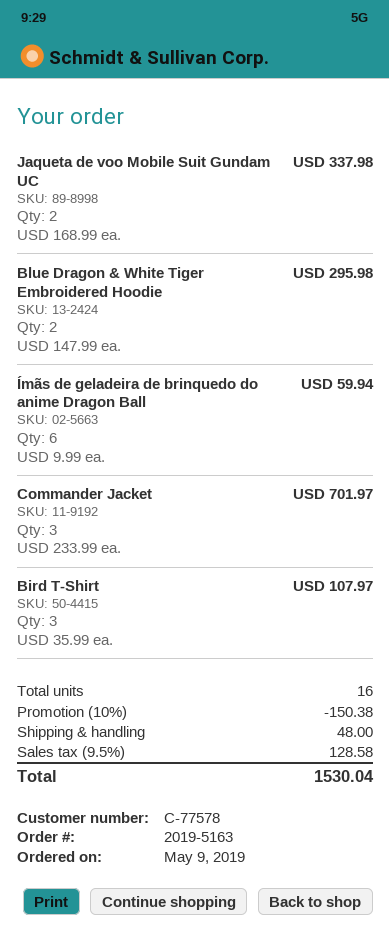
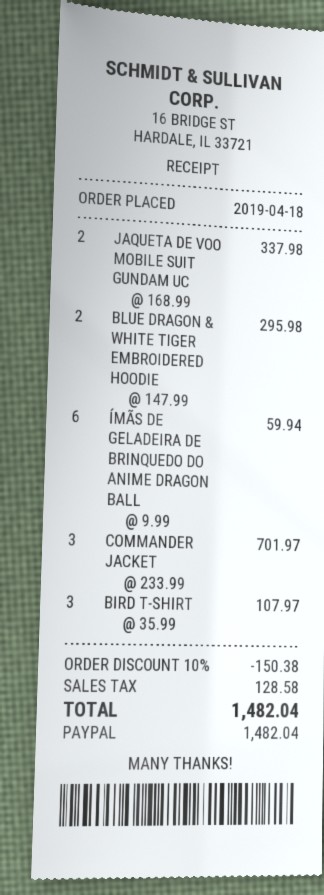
order date: 2019-05-09 -> 2019-04-18
shipping: 48.00 -> none
total: 1530.04 -> 1482.04

